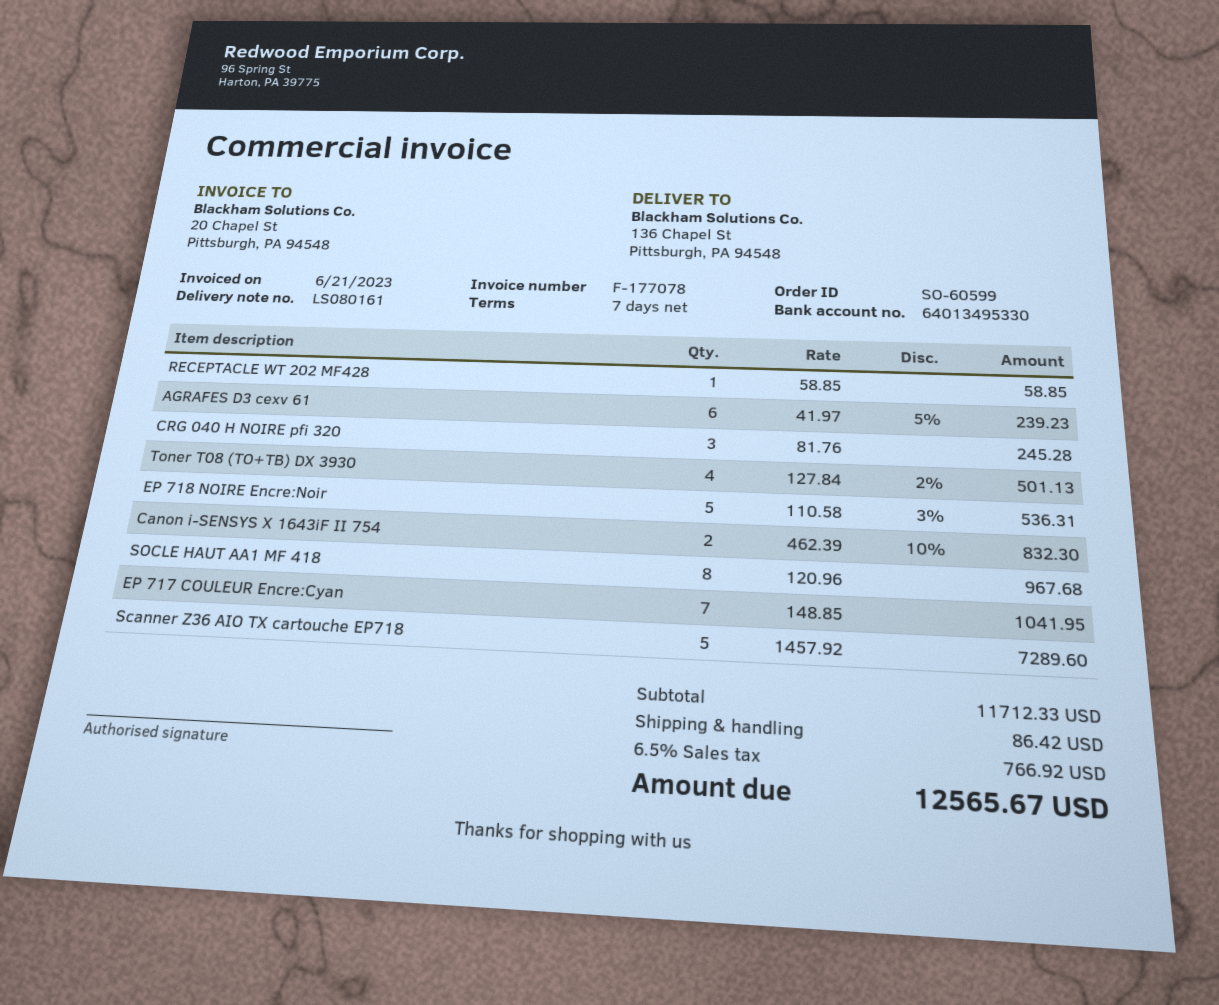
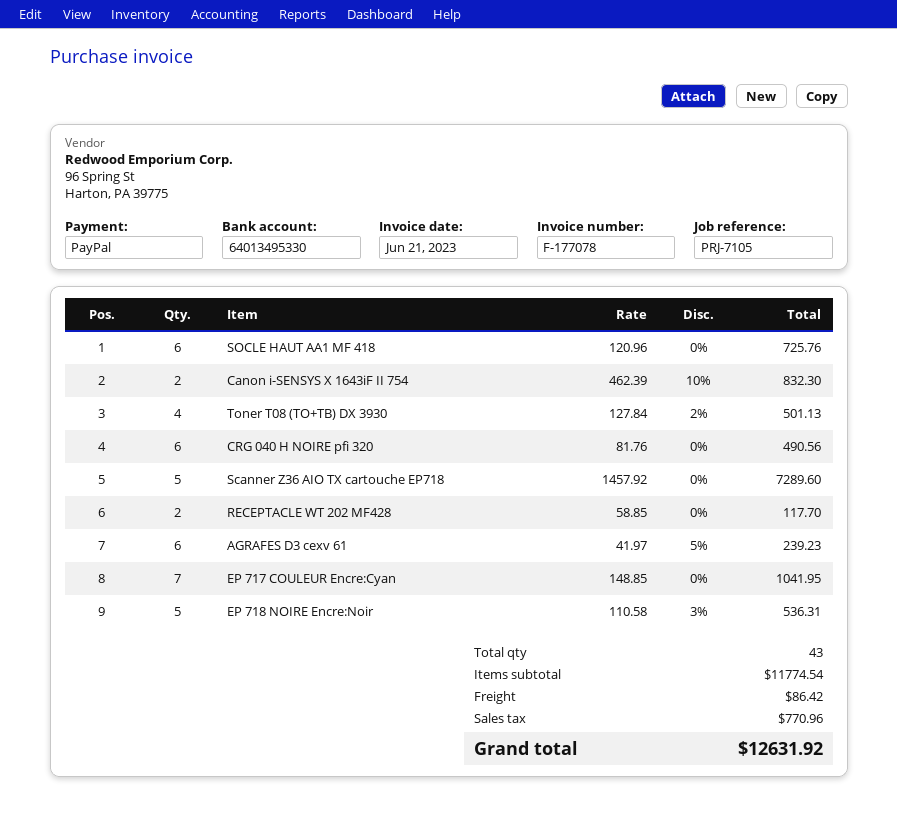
RECEPTACLE WT 202 MF428: 1 x 58.85 = 58.85 -> 2 x 58.85 = 117.70
CRG 040 H NOIRE pfi 320: 3 x 81.76 = 245.28 -> 6 x 81.76 = 490.56
SOCLE HAUT AA1 MF 418: 8 x 120.96 = 967.68 -> 6 x 120.96 = 725.76
subtotal: 11712.33 -> 11774.54
tax: 766.92 -> 770.96
total: 12565.67 -> 12631.92

